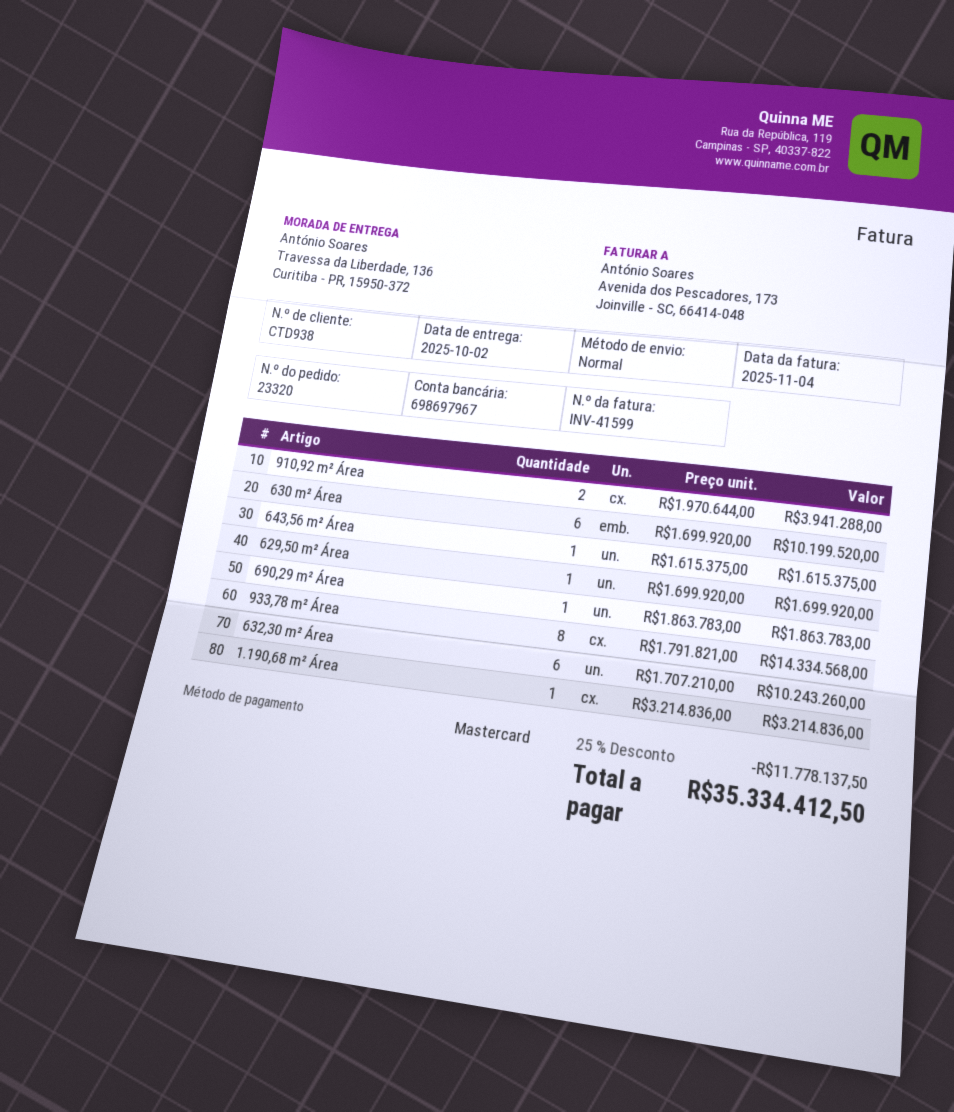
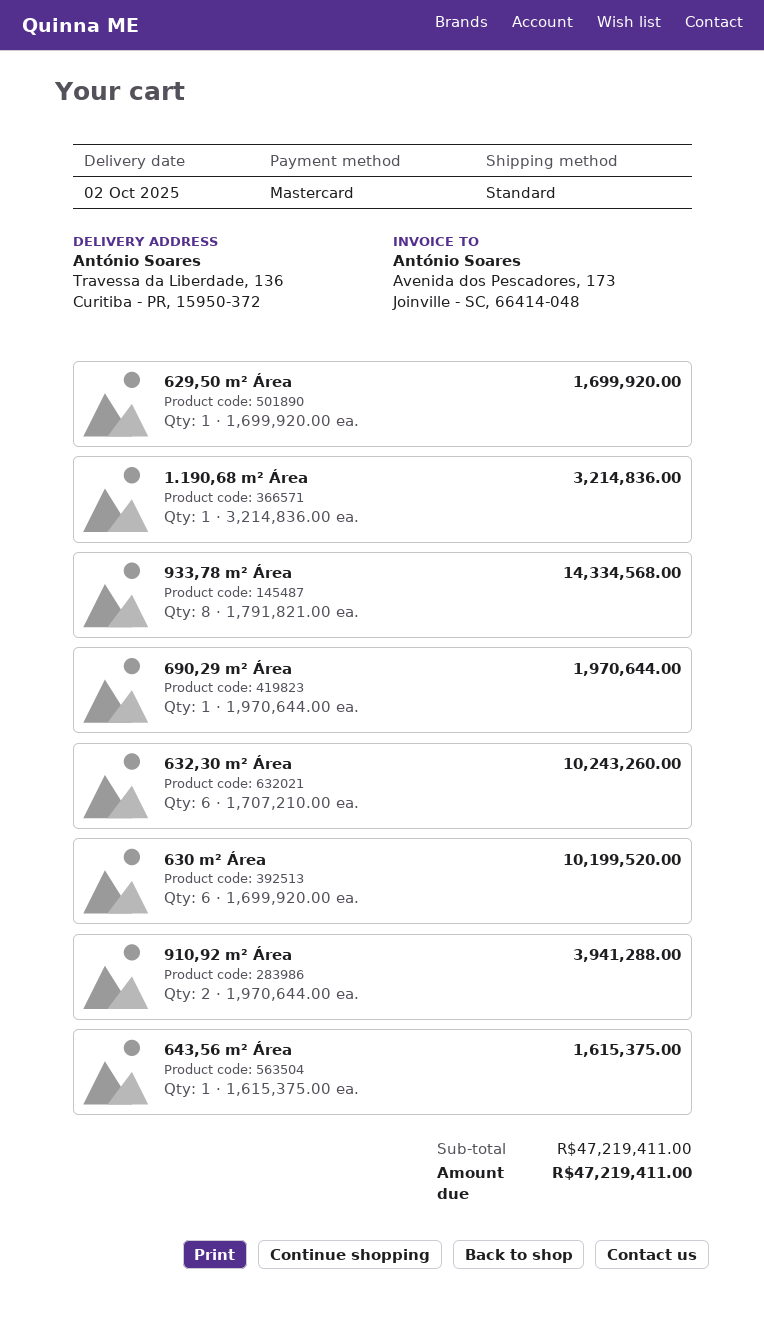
690,29 m² Área: 1 x 1863783.00 = 1863783.00 -> 1 x 1970644.00 = 1970644.00
discount: 25% = 11778137.50 -> none
total: 35334412.50 -> 47219411.00

